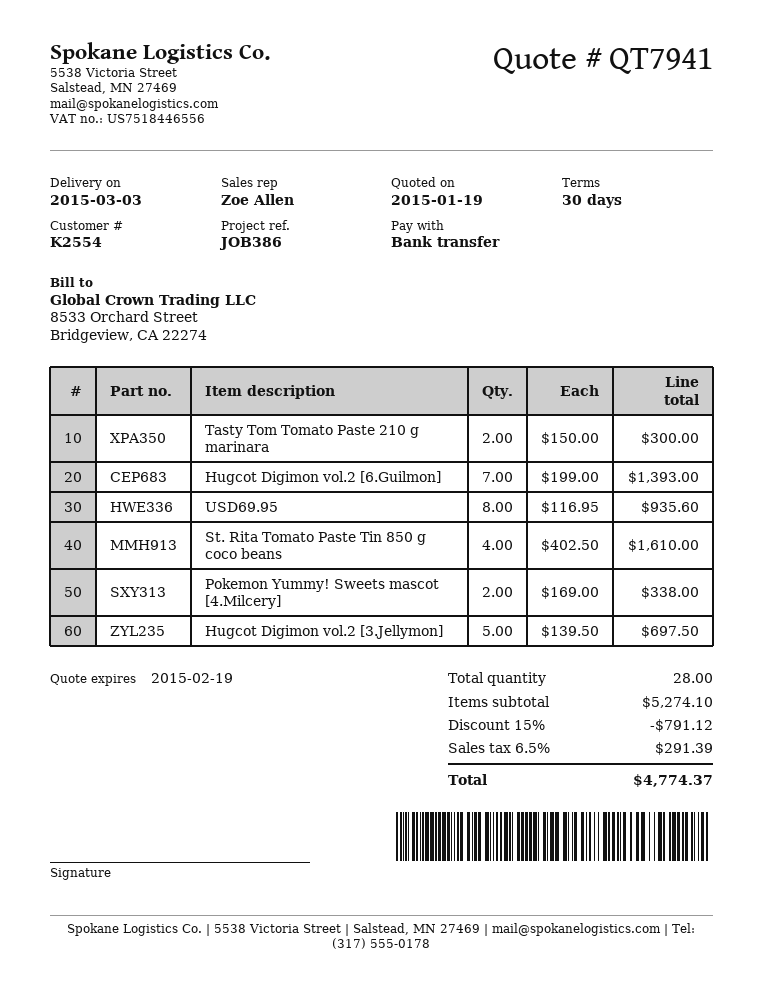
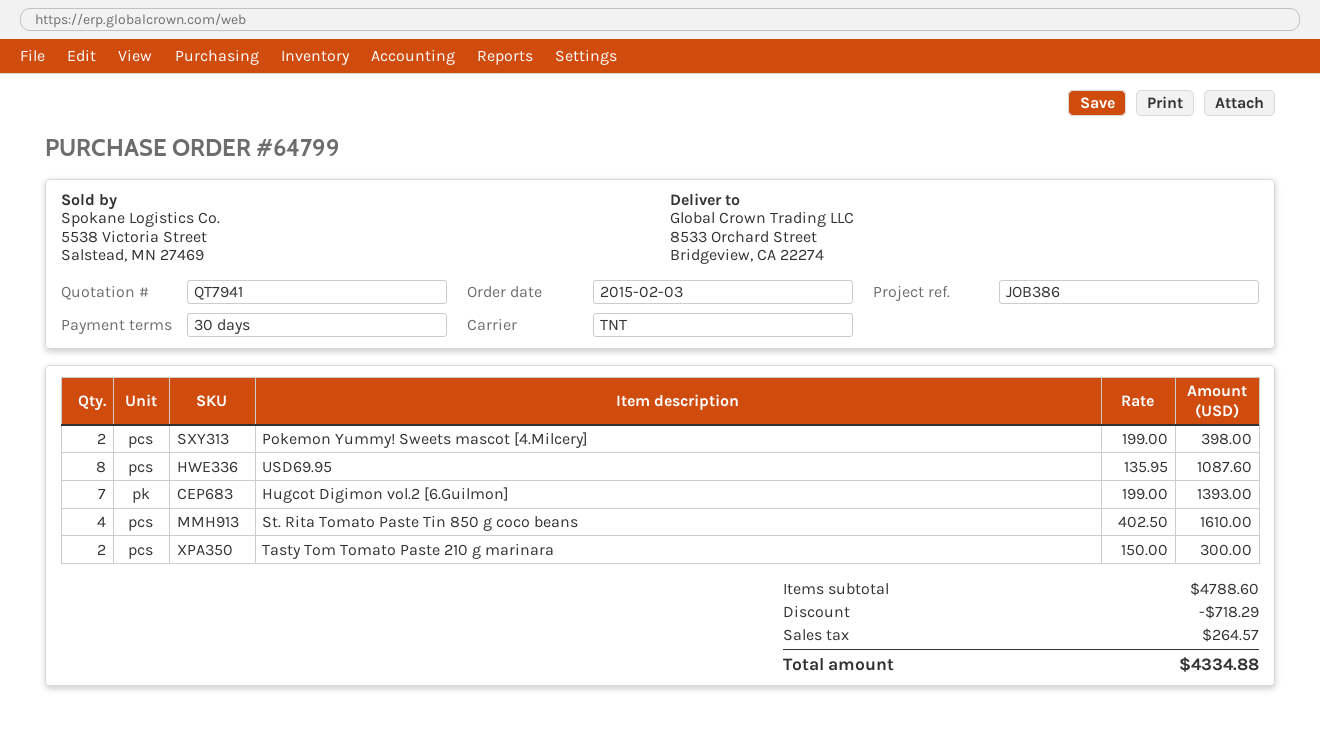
USD69.95: 8 x 116.95 = 935.60 -> 8 x 135.95 = 1087.60
Pokemon Yummy! Sweets mascot [4.Milcery]: 2 x 169.00 = 338.00 -> 2 x 199.00 = 398.00
Hugcot Digimon vol.2 [3.Jellymon]: 5 x 139.50 = 697.50 -> none
subtotal: 5274.10 -> 4788.60
discount: 791.12 -> 718.29
tax: 291.39 -> 264.57
total: 4774.37 -> 4334.88

